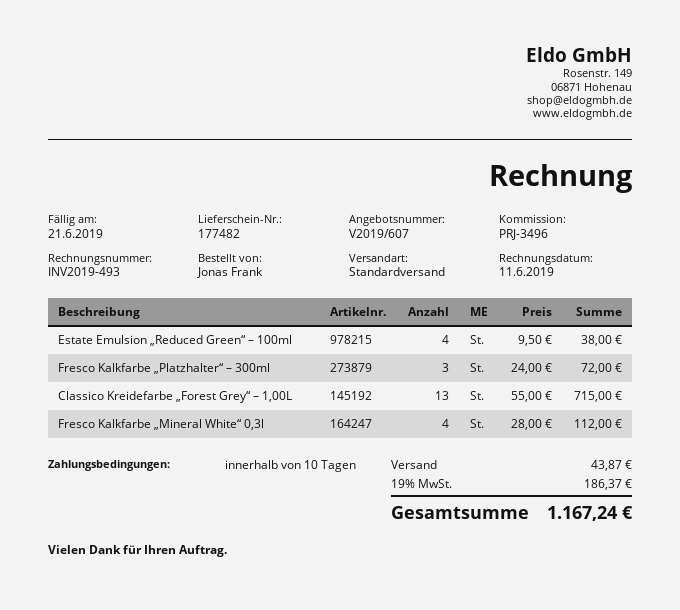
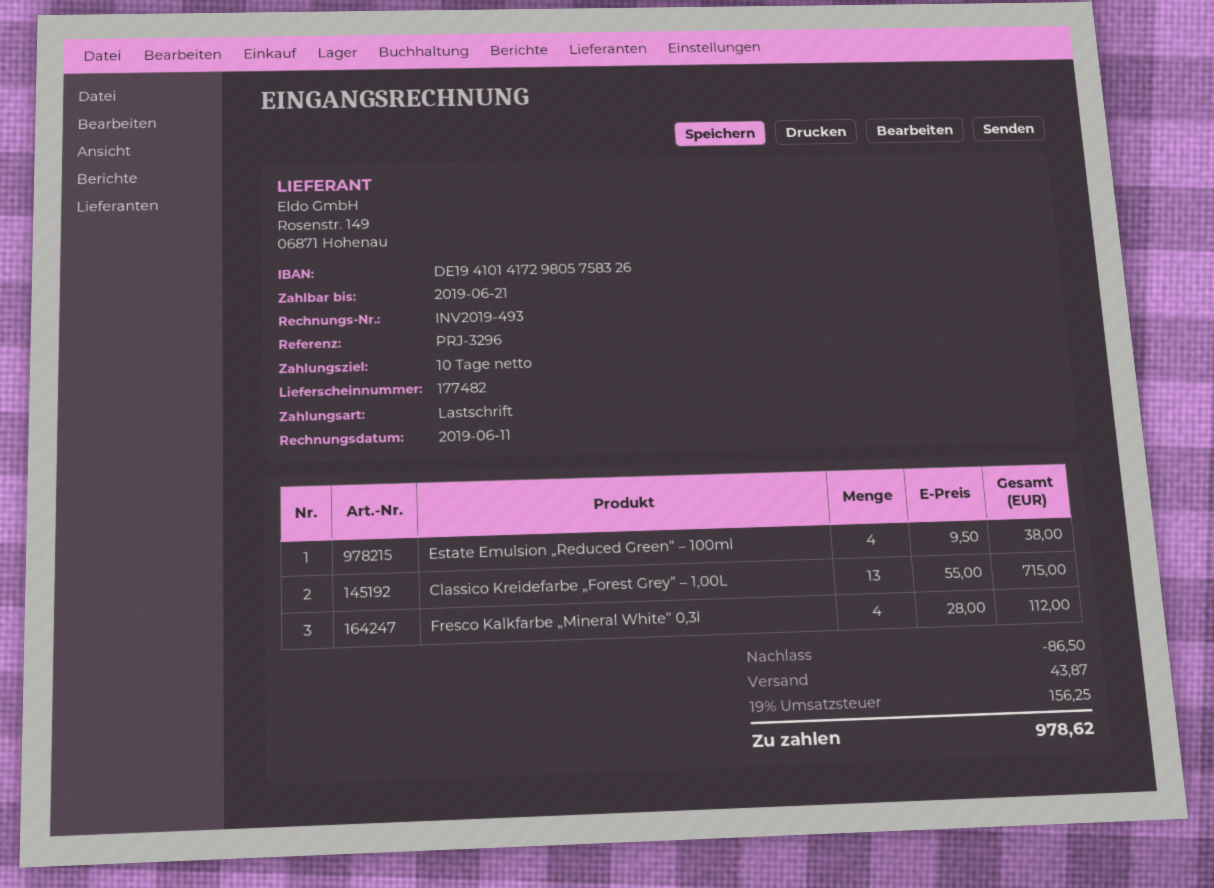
reference: PRJ-3496 -> PRJ-3296
Fresco Kalkfarbe „Platzhalter“ – 300ml: 3 x 24.00 = 72.00 -> none
discount: none -> 86.50
tax: 19% = 186.37 -> 19% = 156.25
total: 1167.24 -> 978.62

